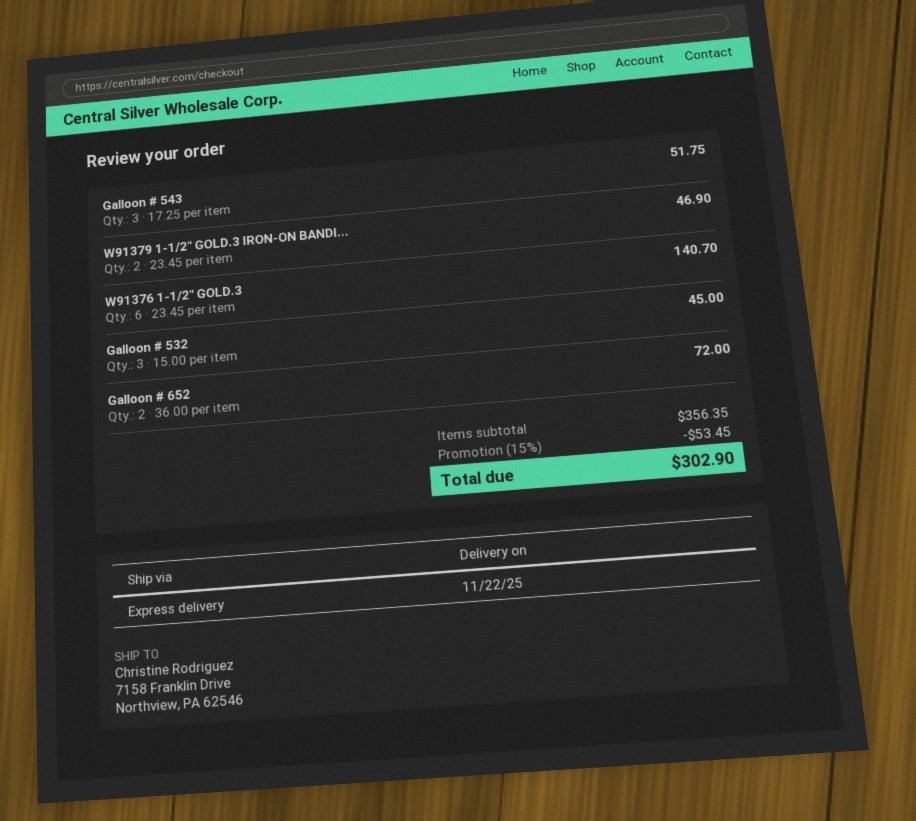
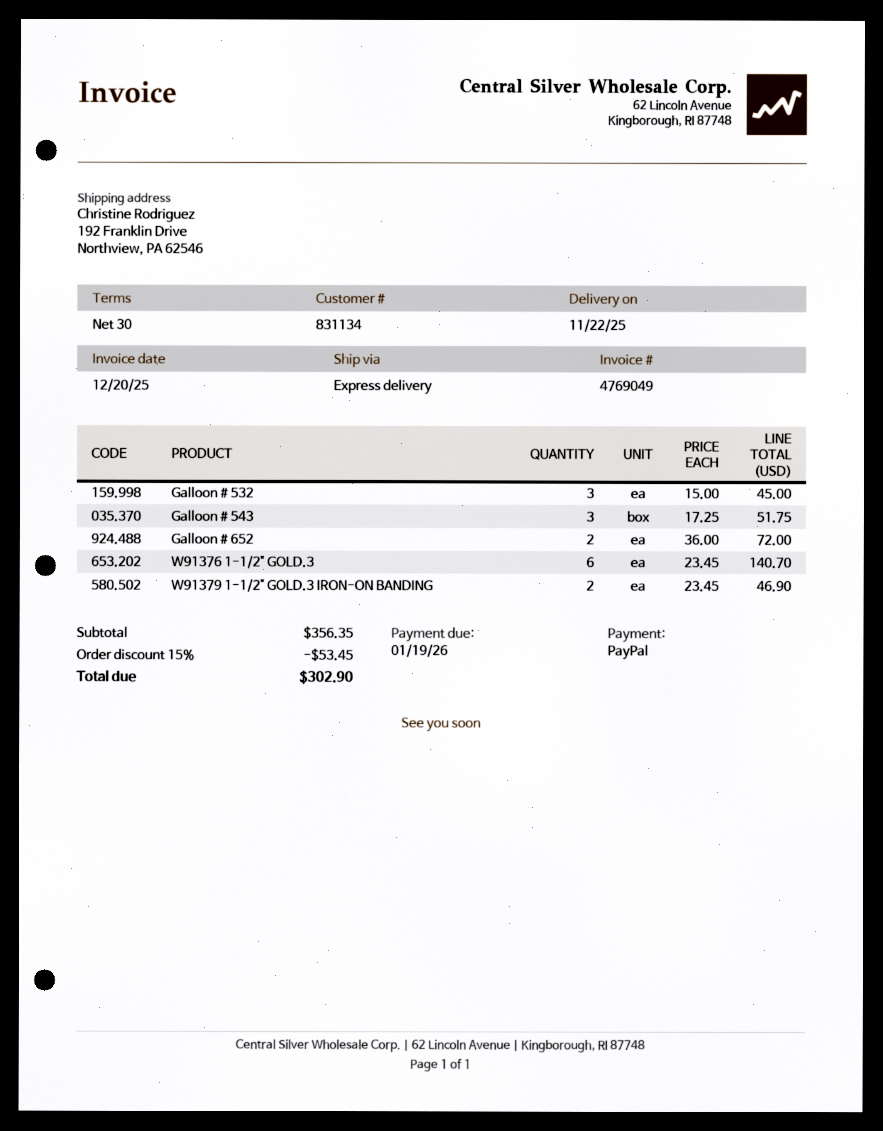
ship to: 7158 Franklin Drive, Northview, PA 62546 -> 192 Franklin Drive, Northview, PA 62546

